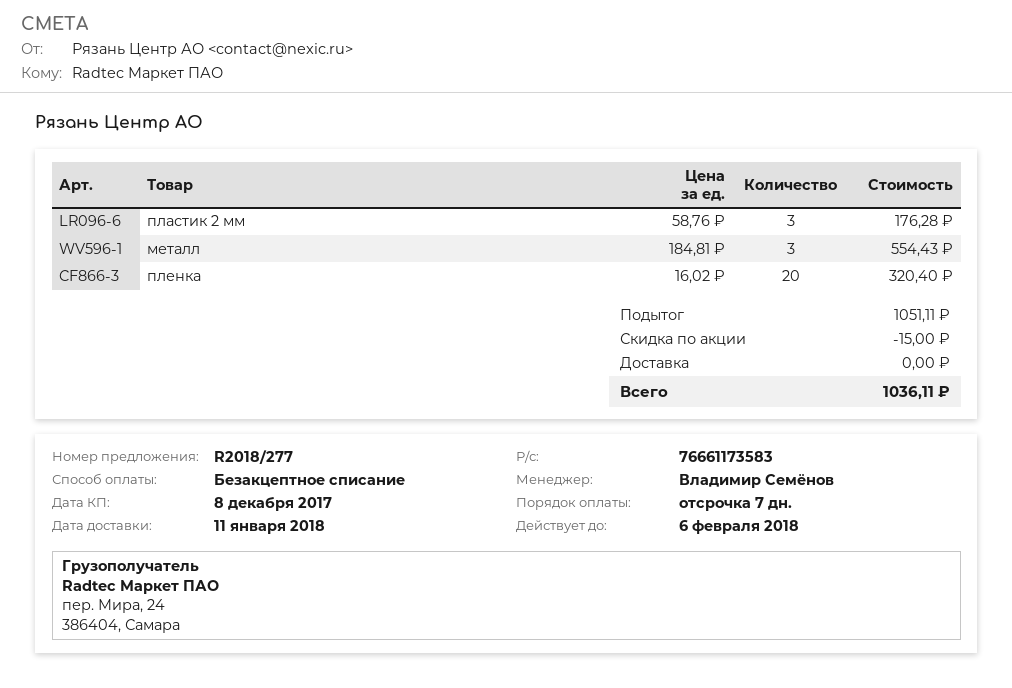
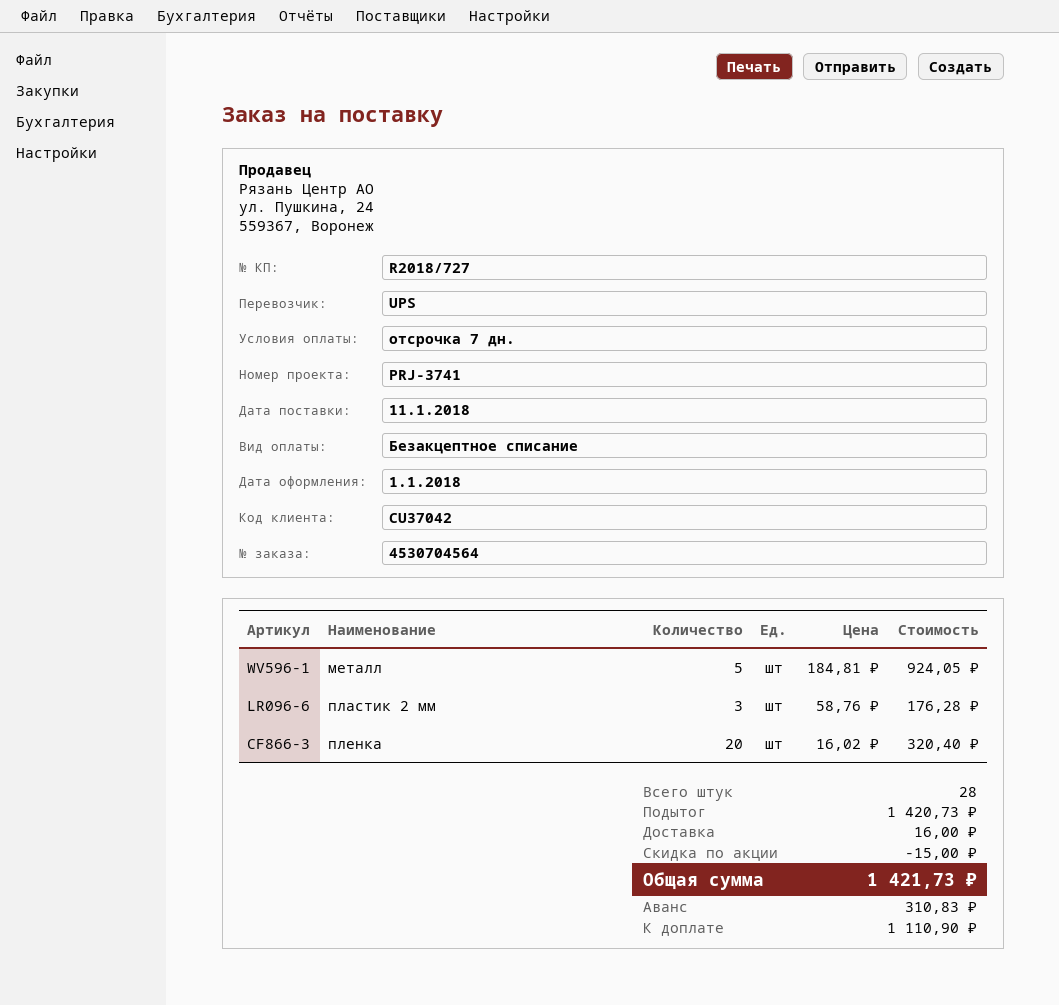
quote number: R2018/277 -> R2018/727
металл: 3 x 184.81 = 554.43 -> 5 x 184.81 = 924.05
subtotal: 1051.11 -> 1420.73
shipping: 0.00 -> 16.00
total: 1036.11 -> 1421.73

